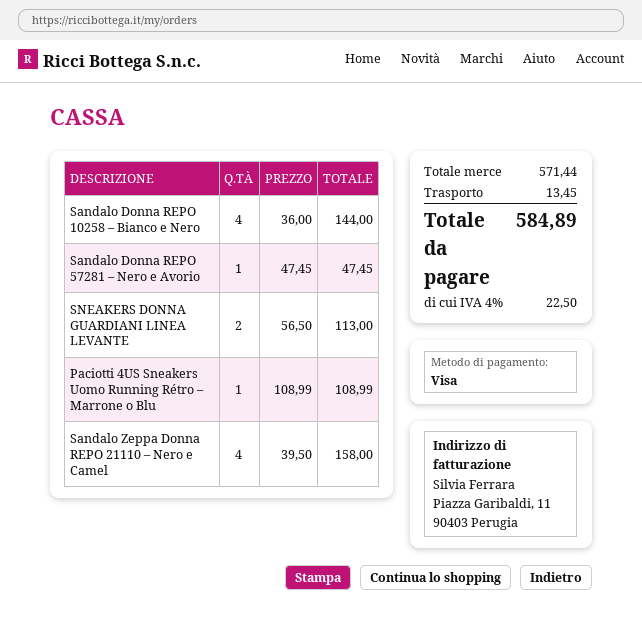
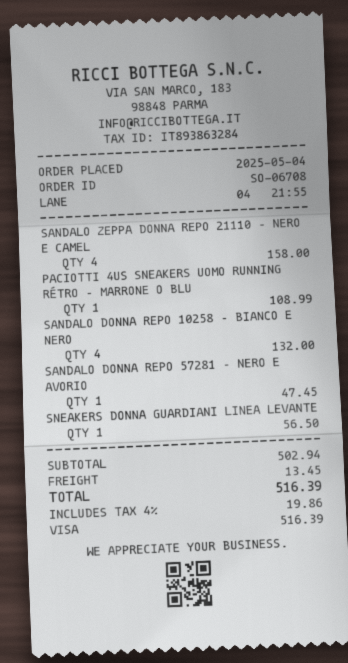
Sandalo Donna REPO 10258 – Bianco e Nero: 4 for 144.00 -> 4 for 132.00
SNEAKERS DONNA GUARDIANI LINEA LEVANTE: 2 for 113.00 -> 1 for 56.50
subtotal: 571.44 -> 502.94
tax: 4% = 22.50 -> 4% = 19.86
total: 584.89 -> 516.39

